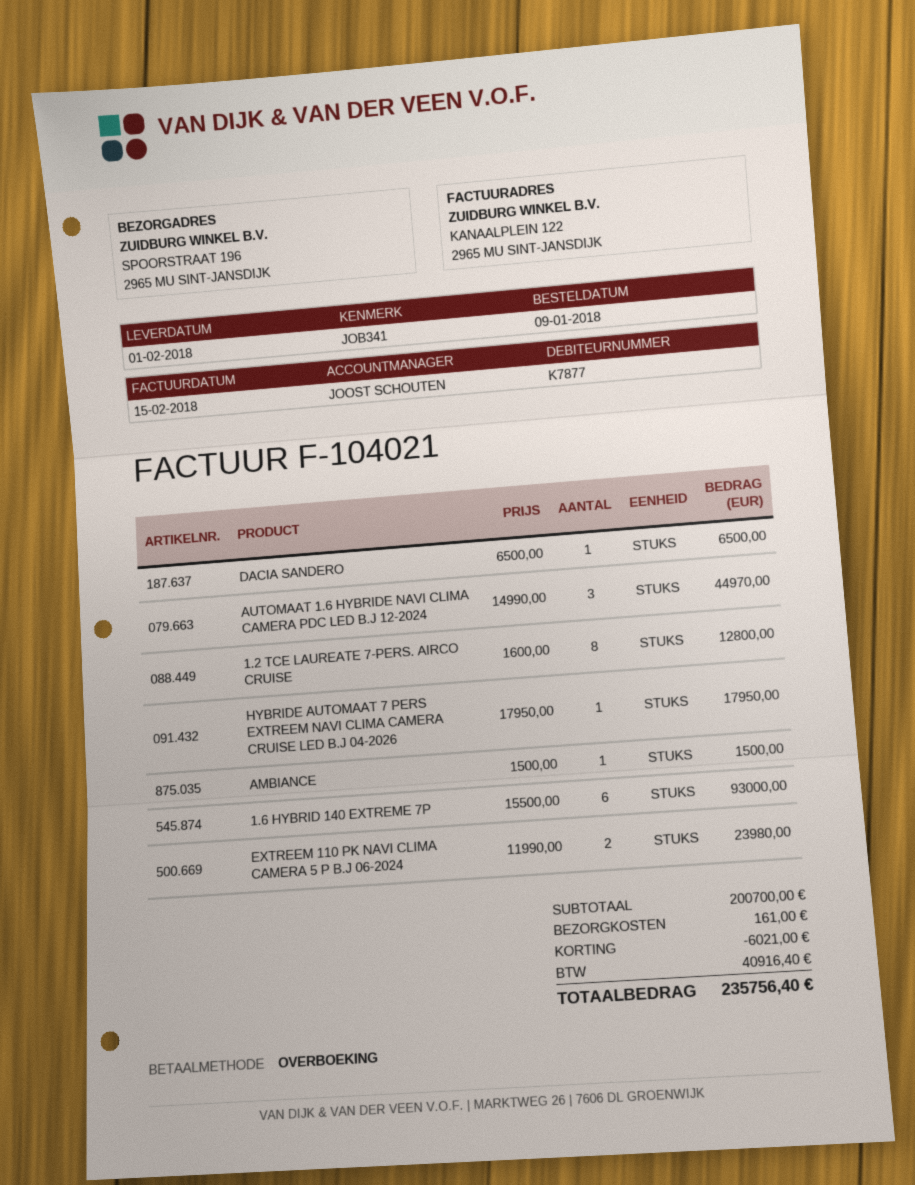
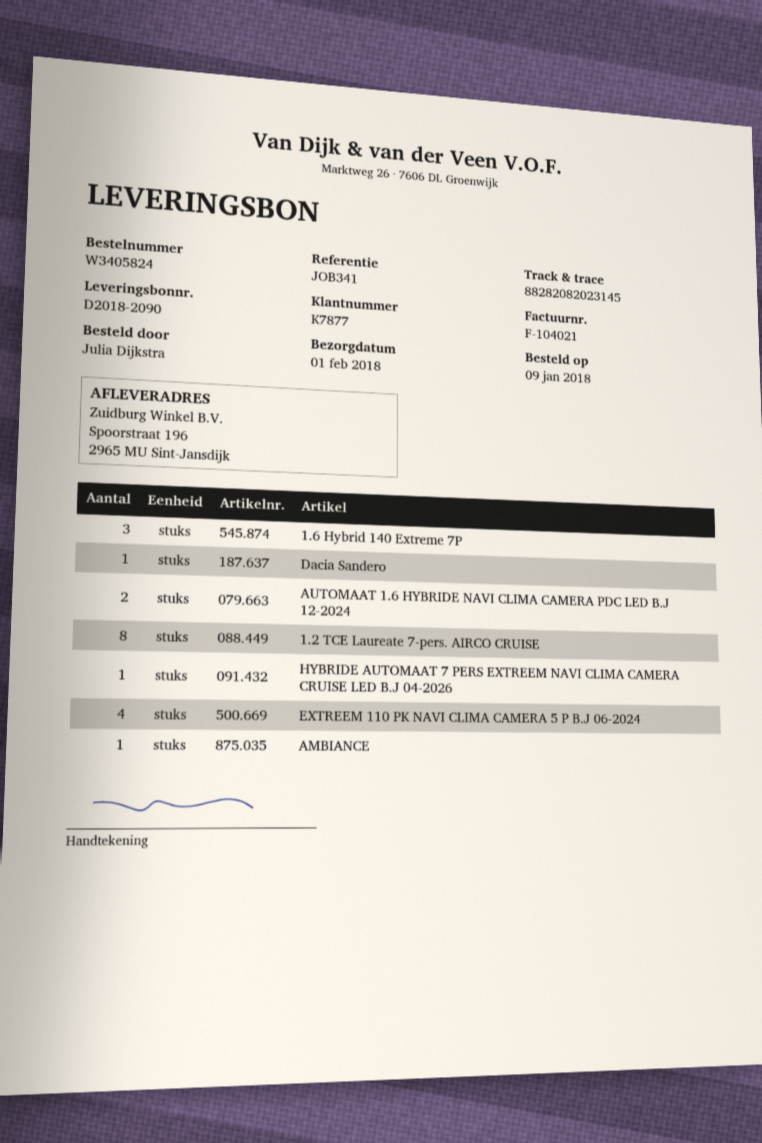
AUTOMAAT 1.6 HYBRIDE NAVI CLIMA CAMERA PDC LED B.J 12-2024: 3 -> 2
1.6 HYBRID 140 EXTREME 7P: 6 -> 3
EXTREEM 110 PK NAVI CLIMA CAMERA 5 P B.J 06-2024: 2 -> 4

